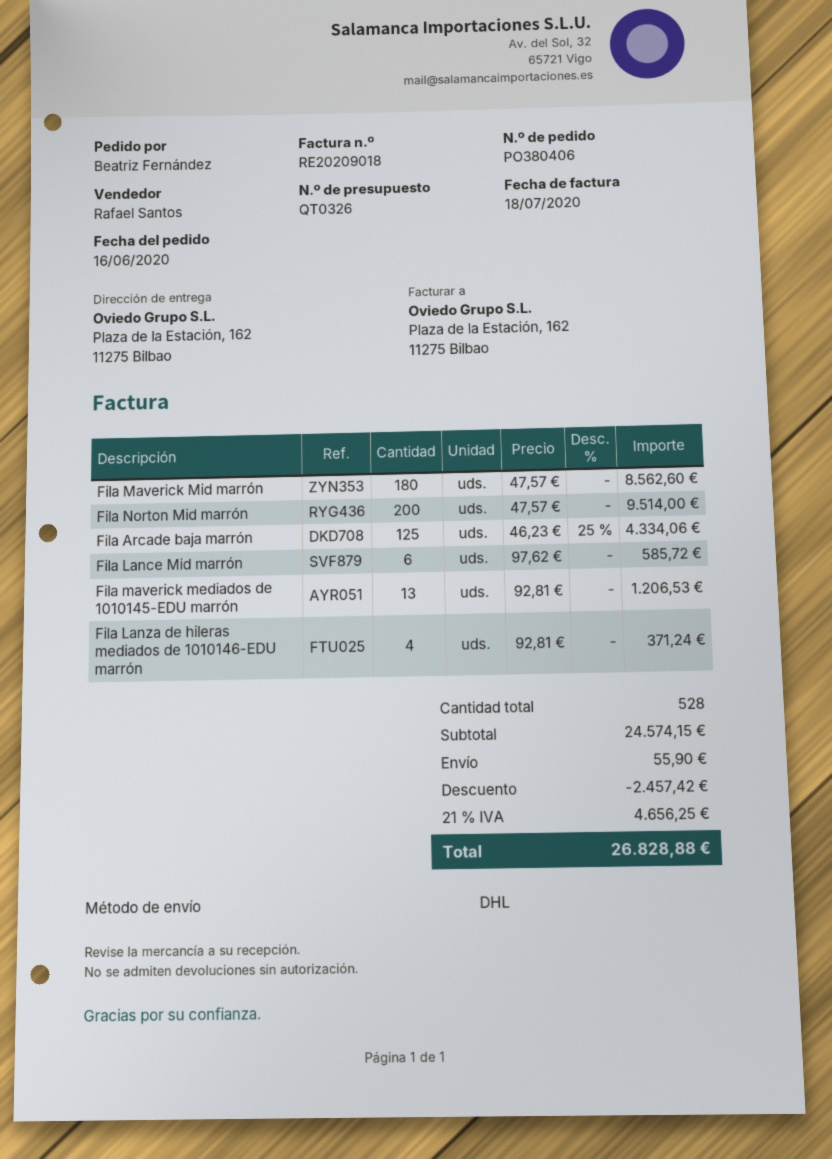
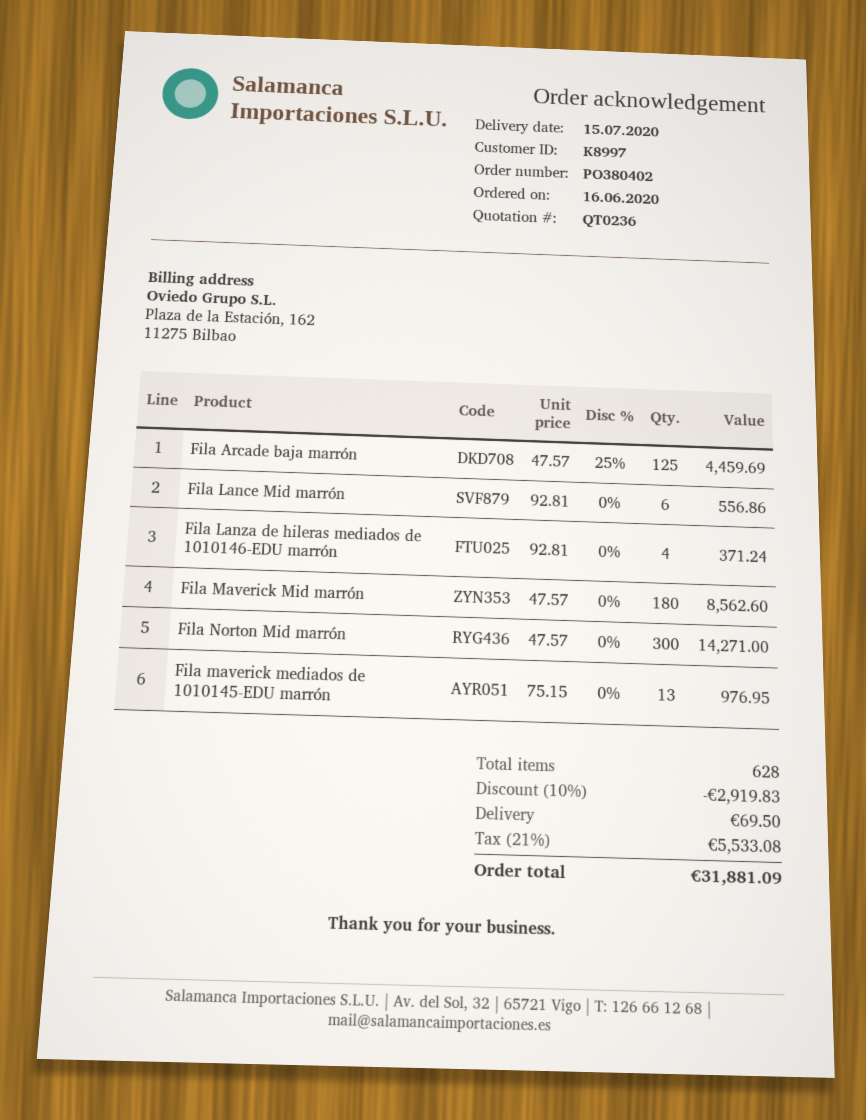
quote number: QT0326 -> QT0236
order number: PO380406 -> PO380402
Fila Norton Mid marrón: 200 x 47.57 = 9514.00 -> 300 x 47.57 = 14271.00
Fila Arcade baja marrón: 125 x 46.23 - 25% = 4334.06 -> 125 x 47.57 - 25% = 4459.69
Fila Lance Mid marrón: 6 x 97.62 = 585.72 -> 6 x 92.81 = 556.86
Fila maverick mediados de 1010145-EDU marrón: 13 x 92.81 = 1206.53 -> 13 x 75.15 = 976.95
total quantity: 528 -> 628
discount: 2457.42 -> 2919.83
shipping: 55.90 -> 69.50
tax: 21% = 4656.25 -> 21% = 5533.08
total: 26828.88 -> 31881.09

